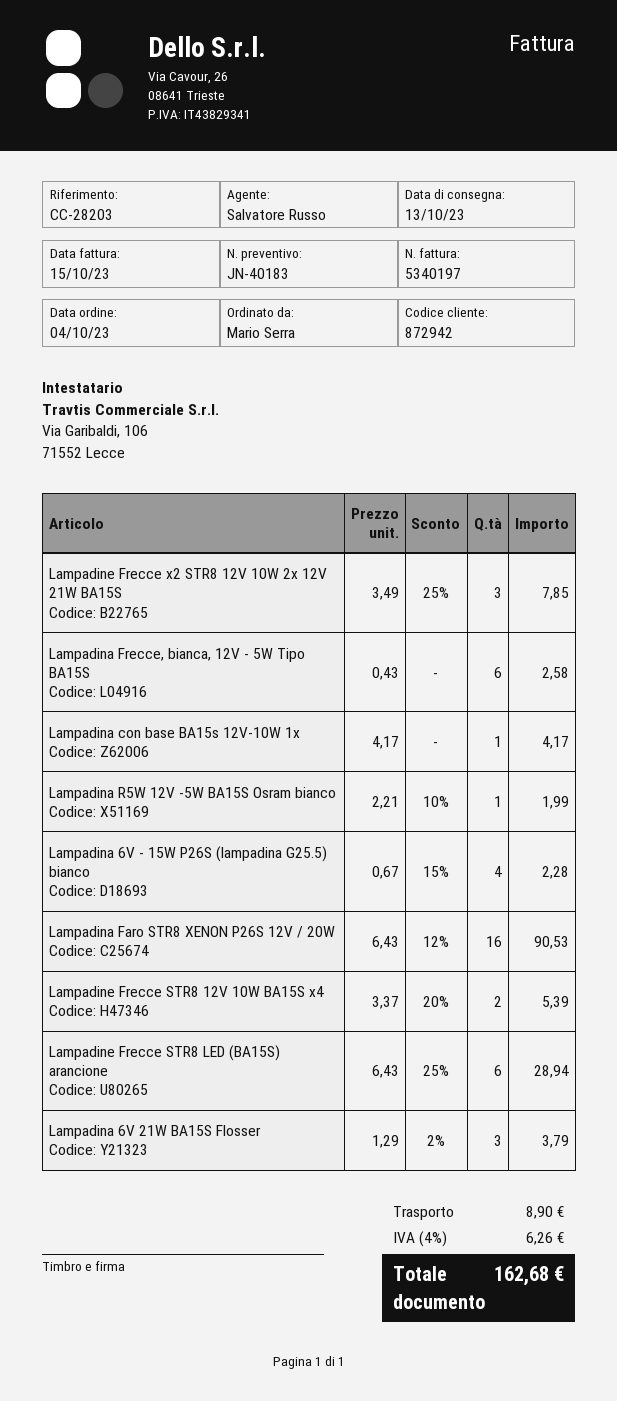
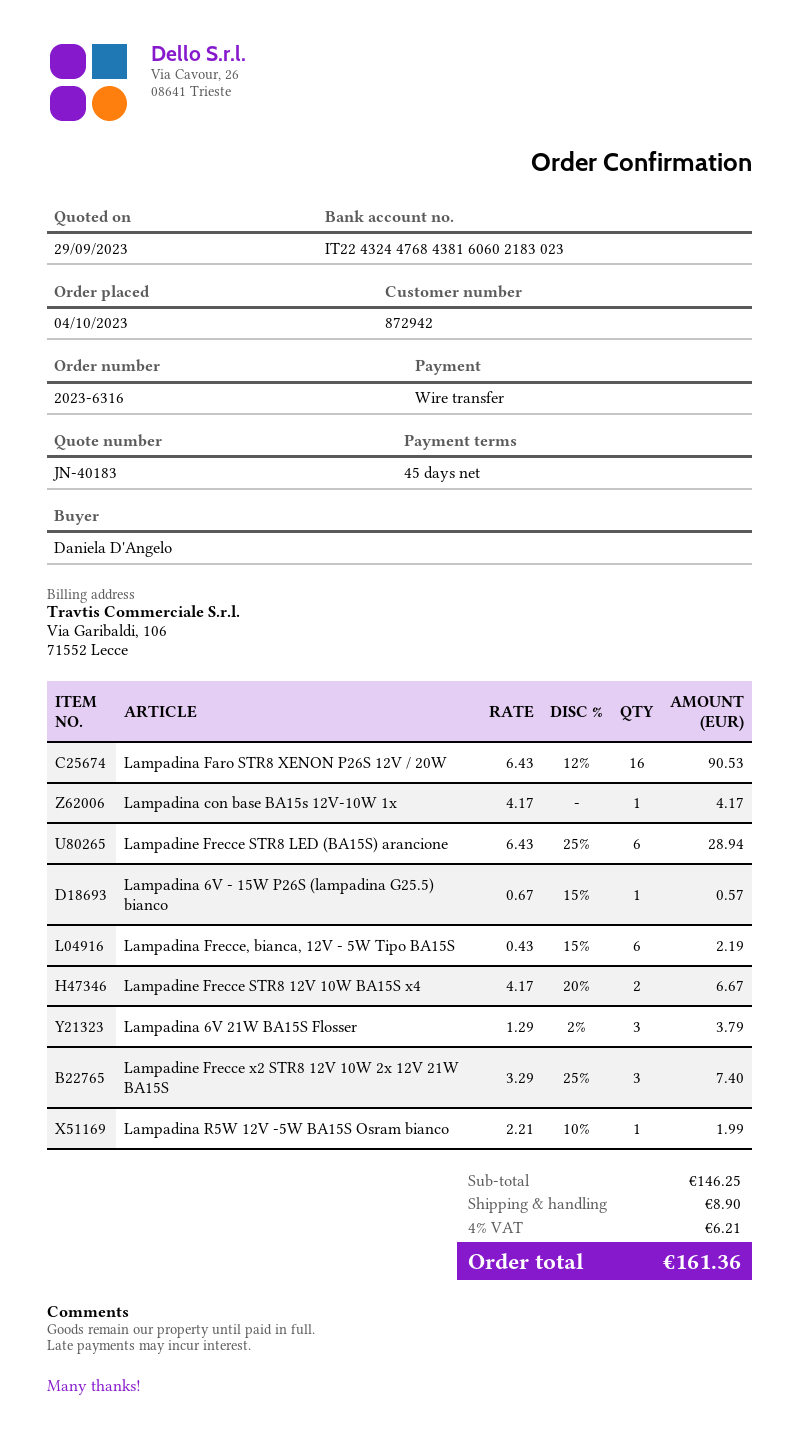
ordered by: Mario Serra -> Daniela D'Angelo
Lampadine Frecce x2 STR8 12V 10W 2x 12V 21W BA15S: 3 x 3.49 - 25% = 7.85 -> 3 x 3.29 - 25% = 7.40
Lampadina Frecce, bianca, 12V - 5W Tipo BA15S: 6 x 0.43 = 2.58 -> 6 x 0.43 - 15% = 2.19
Lampadina 6V - 15W P26S (lampadina G25.5) bianco: 4 x 0.67 - 15% = 2.28 -> 1 x 0.67 - 15% = 0.57
Lampadine Frecce STR8 12V 10W BA15S x4: 2 x 3.37 - 20% = 5.39 -> 2 x 4.17 - 20% = 6.67
tax: 4% = 6.26 -> 4% = 6.21
total: 162.68 -> 161.36

